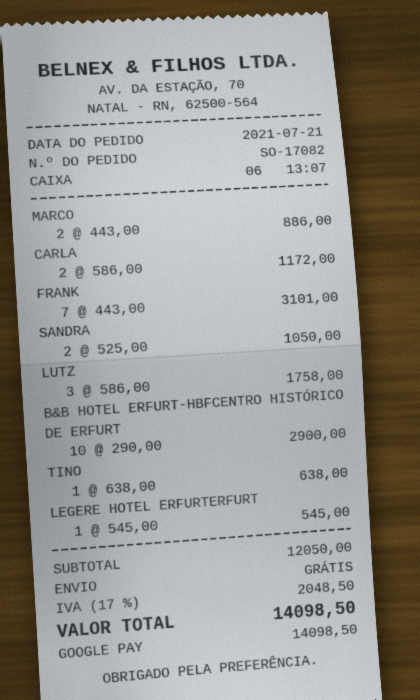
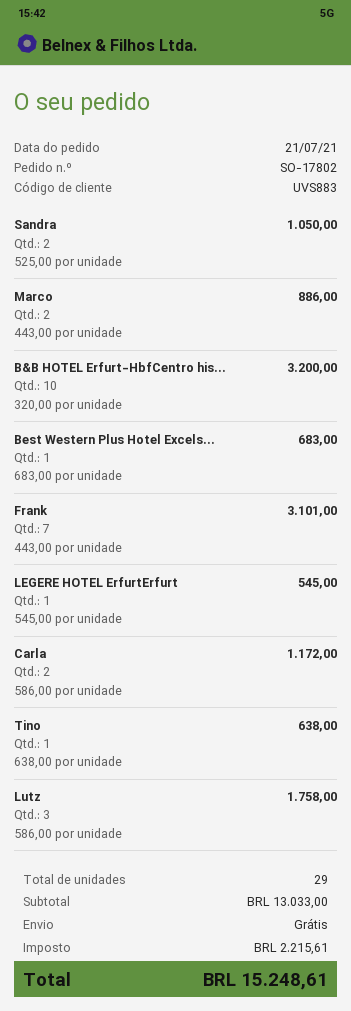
order number: SO-17082 -> SO-17802
B&B HOTEL ERFURT-HBFCENTRO HISTÓRICO DE ERFURT: 10 x 290.00 = 2900.00 -> 10 x 320.00 = 3200.00
Best Western Plus Hotel Excels...: none -> 1 x 683.00 = 683.00
subtotal: 12050.00 -> 13033.00
tax: 2048.50 -> 2215.61
total: 14098.50 -> 15248.61

